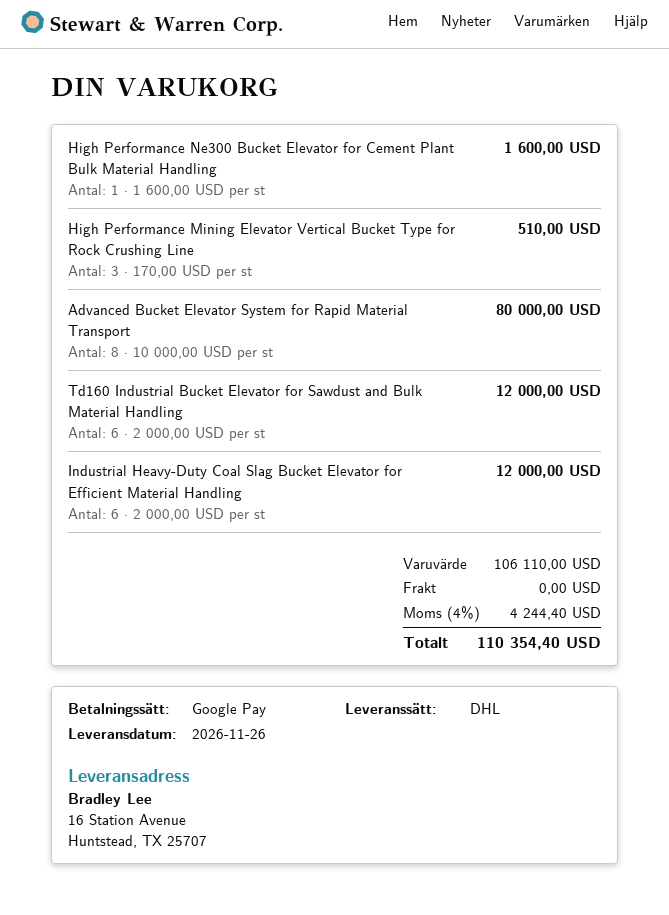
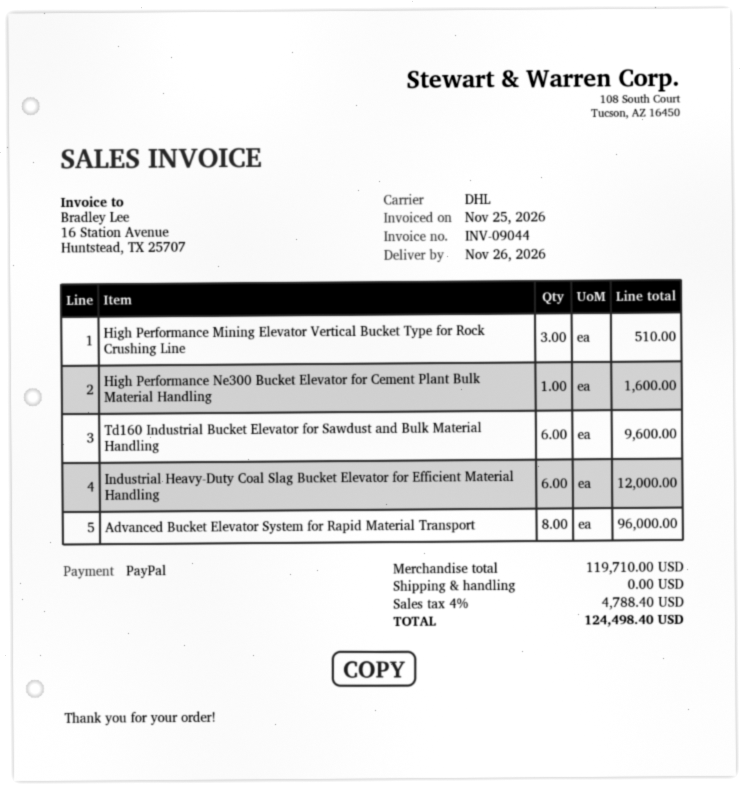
payment method: Google Pay -> PayPal
Advanced Bucket Elevator System for Rapid Material Transport: 8 for 80000.00 -> 8 for 96000.00
Td160 Industrial Bucket Elevator for Sawdust and Bulk Material Handling: 6 for 12000.00 -> 6 for 9600.00
subtotal: 106110.00 -> 119710.00
tax: 4% = 4244.40 -> 4% = 4788.40
total: 110354.40 -> 124498.40

